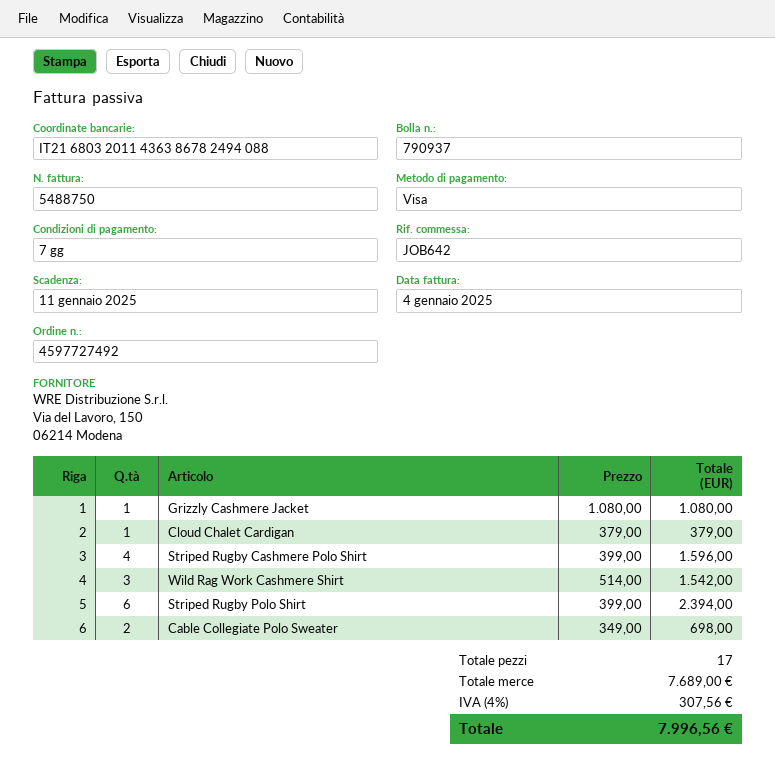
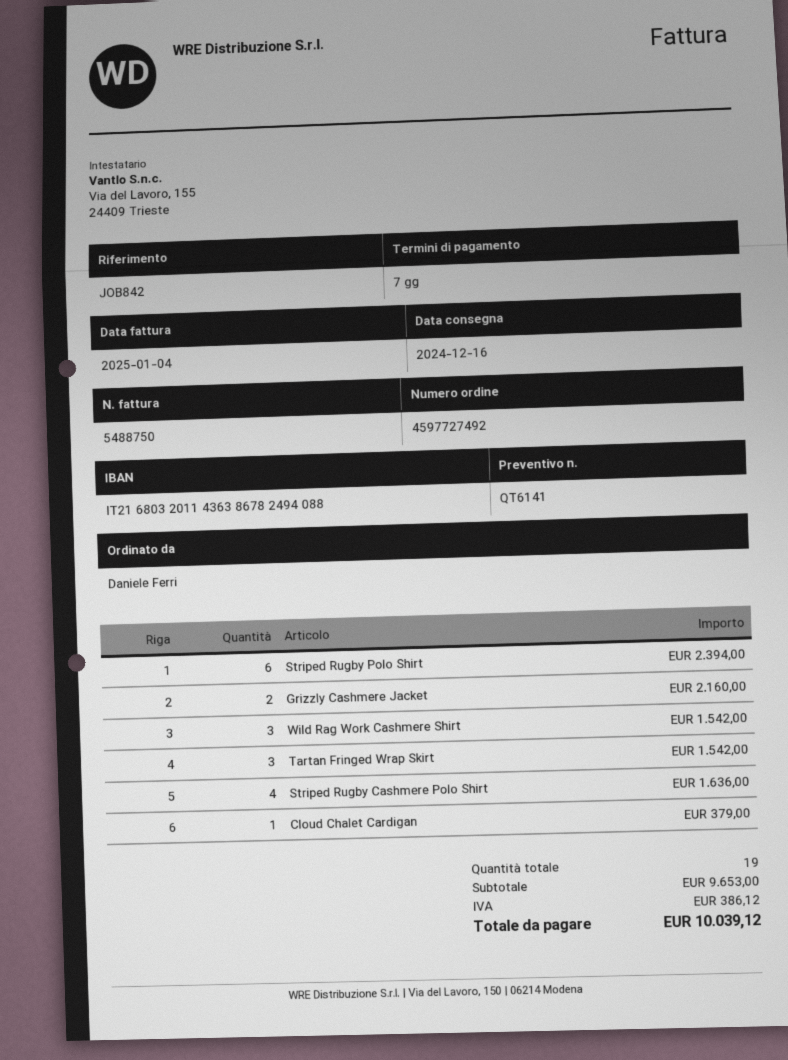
reference: JOB642 -> JOB842
Grizzly Cashmere Jacket: 1 for 1080.00 -> 2 for 2160.00
Striped Rugby Cashmere Polo Shirt: 4 for 1596.00 -> 4 for 1636.00
Cable Collegiate Polo Sweater: 2 for 698.00 -> none
Tartan Fringed Wrap Skirt: none -> 3 for 1542.00
total quantity: 17 -> 19
subtotal: 7689.00 -> 9653.00
tax: 307.56 -> 386.12
total: 7996.56 -> 10039.12

